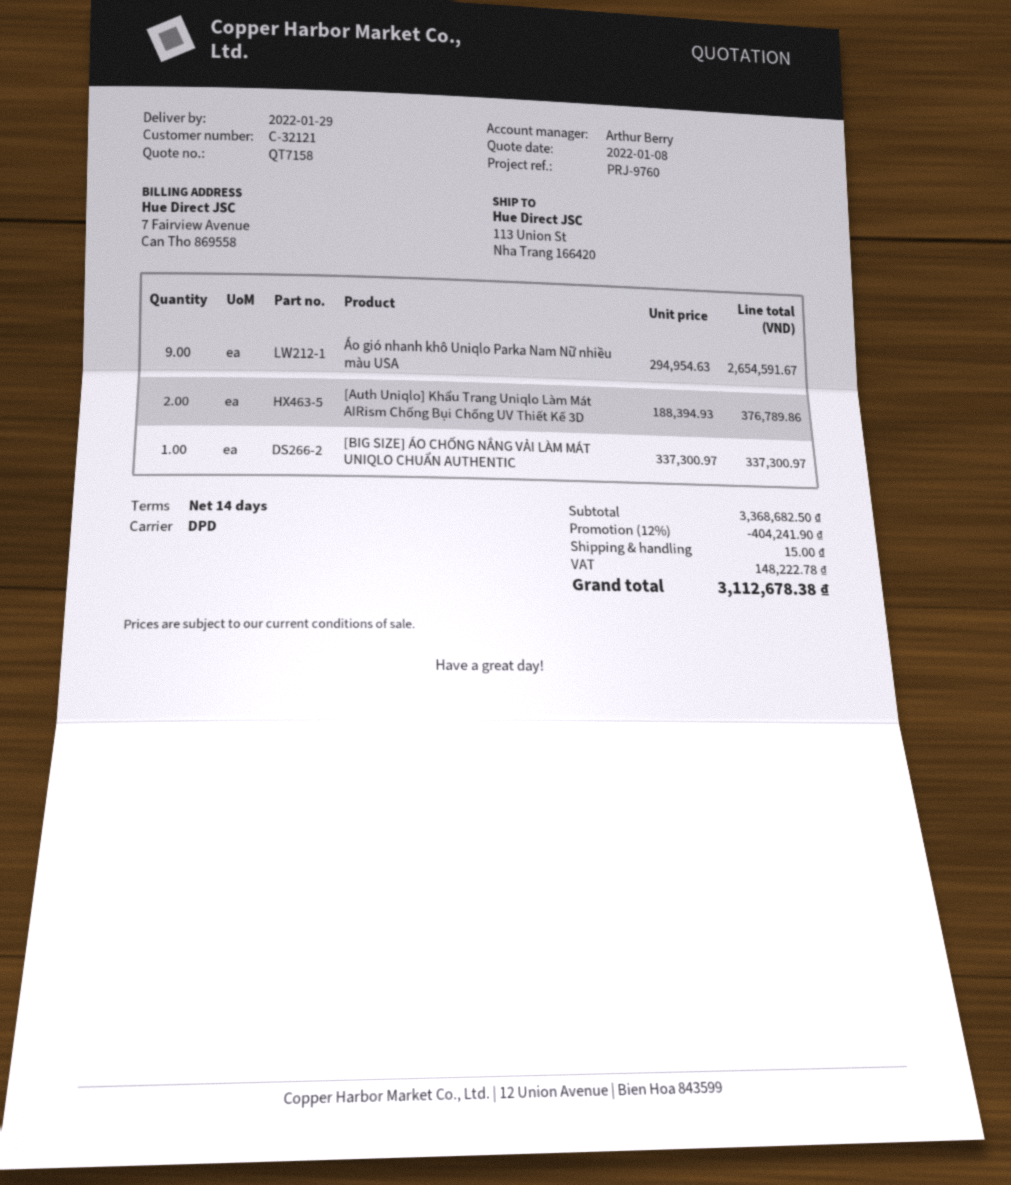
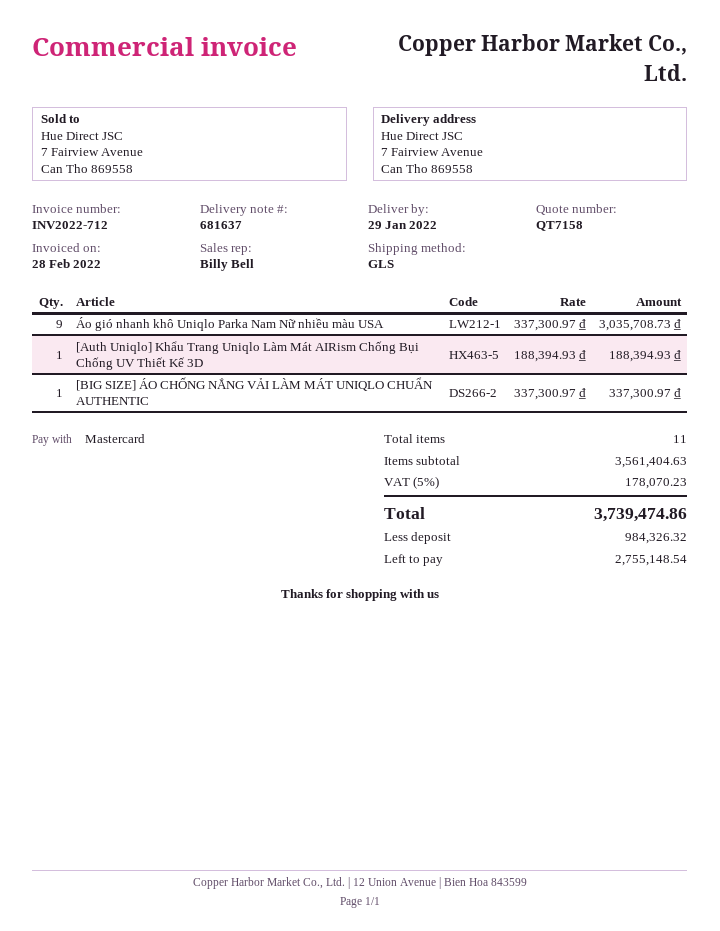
sales rep: Arthur Berry -> Billy Bell
shipping method: DPD -> GLS
ship to: 113 Union St, Nha Trang 166420 -> 7 Fairview Avenue, Can Tho 869558
Áo gió nhanh khô Uniqlo Parka Nam Nữ nhiều màu USA: 9 x 294954.63 = 2654591.67 -> 9 x 337300.97 = 3035708.73
[Auth Uniqlo] Khẩu Trang Uniqlo Làm Mát AIRism Chống Bụi Chống UV Thiết Kế 3D: 2 x 188394.93 = 376789.86 -> 1 x 188394.93 = 188394.93
subtotal: 3368682.50 -> 3561404.63
discount: 12% = 404241.90 -> none
shipping: 15.00 -> none
tax: 148222.78 -> 178070.23
total: 3112678.38 -> 3739474.86

